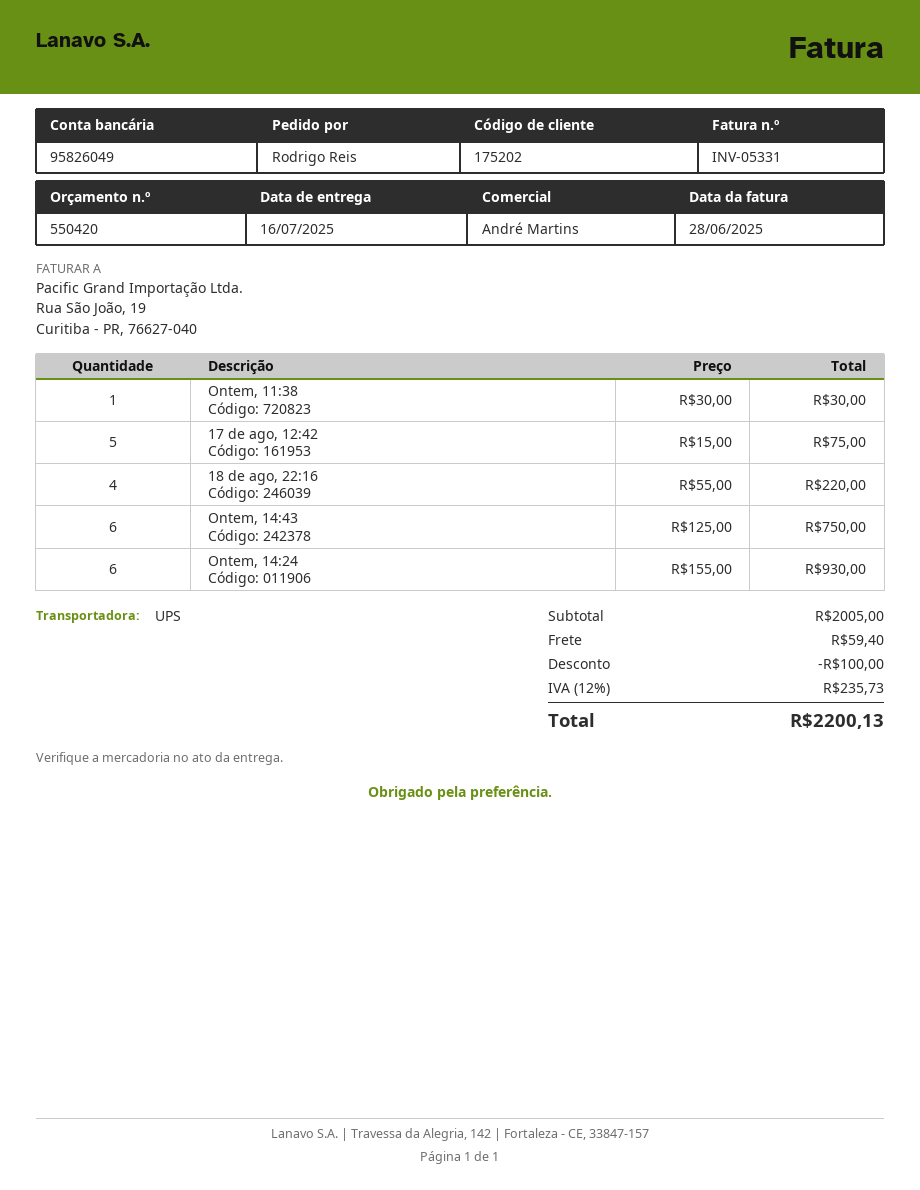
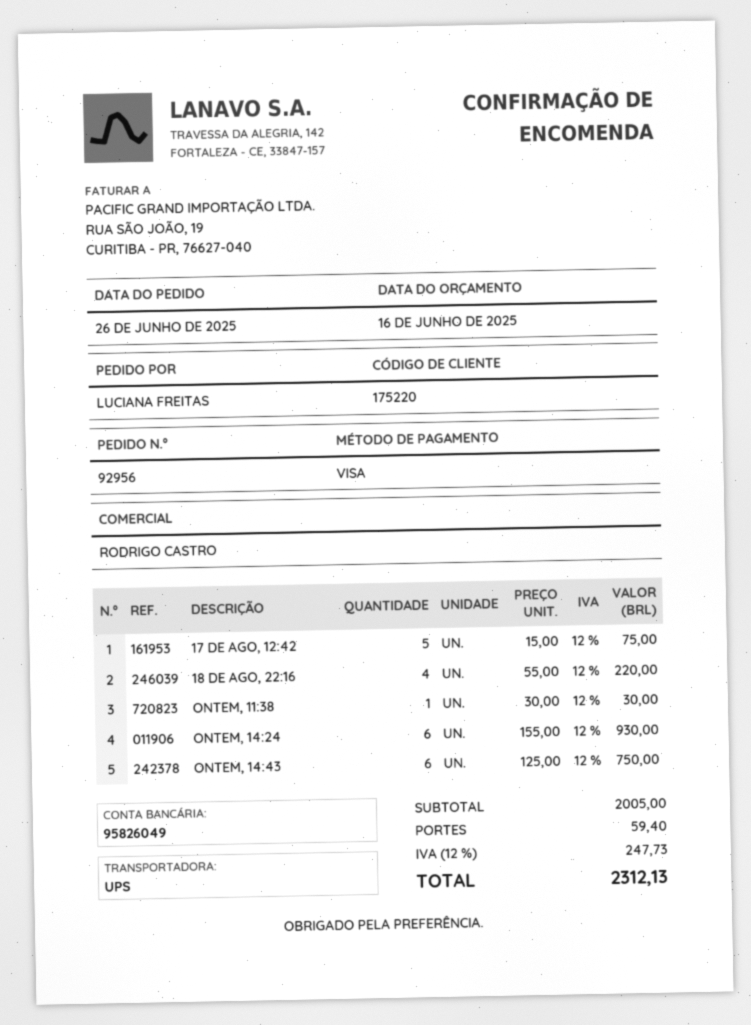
customer number: 175202 -> 175220
ordered by: Rodrigo Reis -> LUCIANA FREITAS
sales rep: André Martins -> RODRIGO CASTRO
discount: 100.00 -> none
tax: 12% = 235.73 -> 12% = 247.73
total: 2200.13 -> 2312.13

